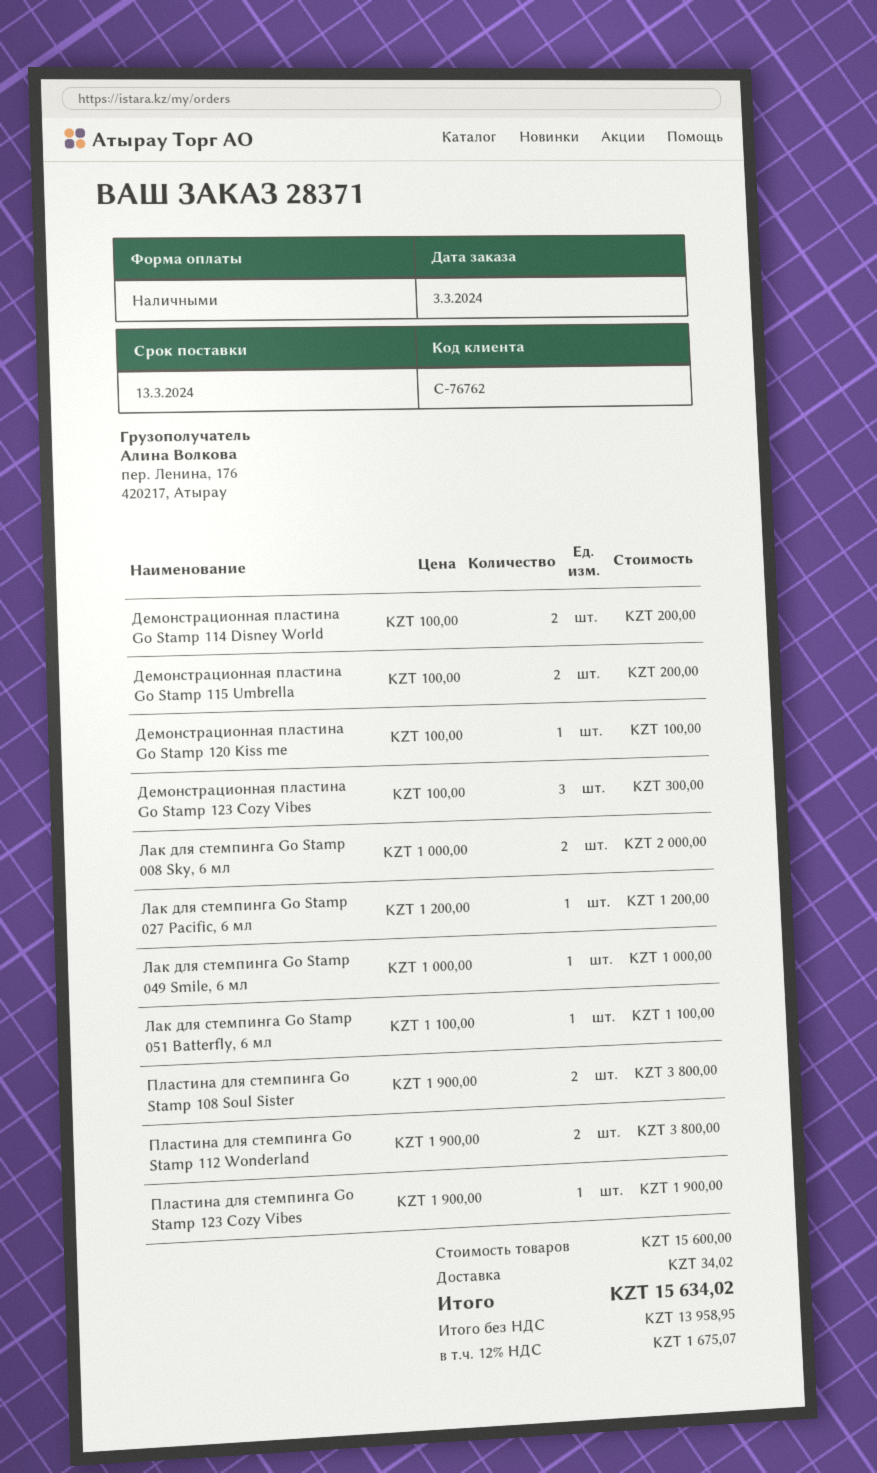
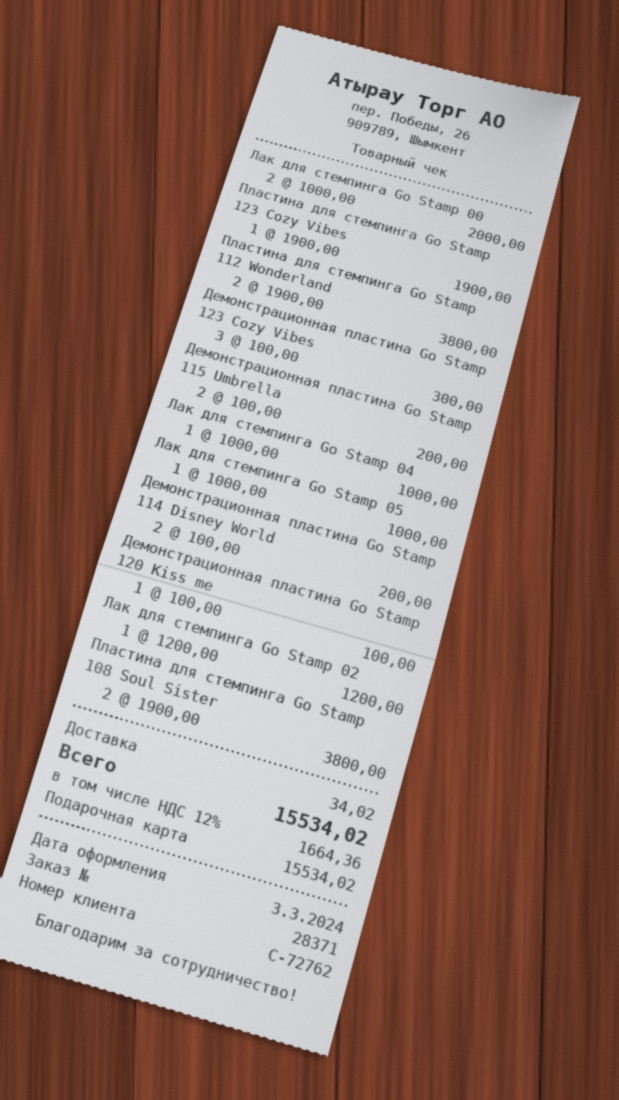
customer number: C-76762 -> C-72762
payment method: cash -> gift card
Лак для стемпинга Go Stamp 051 Batterfly, 6 мл: 1 x 1100.00 = 1100.00 -> 1 x 1000.00 = 1000.00
tax: 12% = 1675.07 -> 12% = 1664.36
total: 15634.02 -> 15534.02

